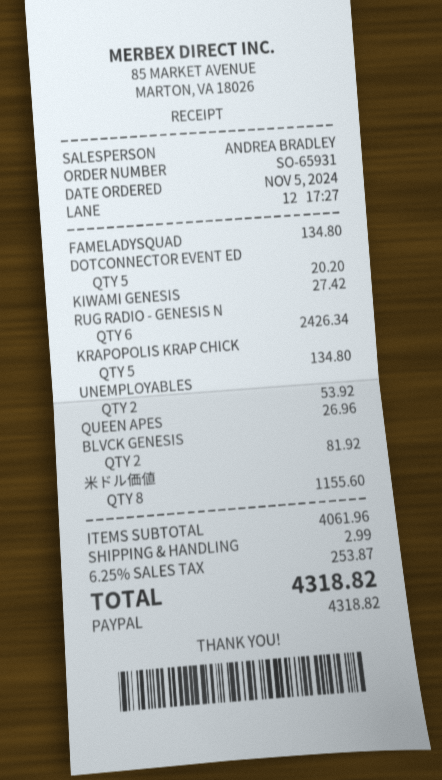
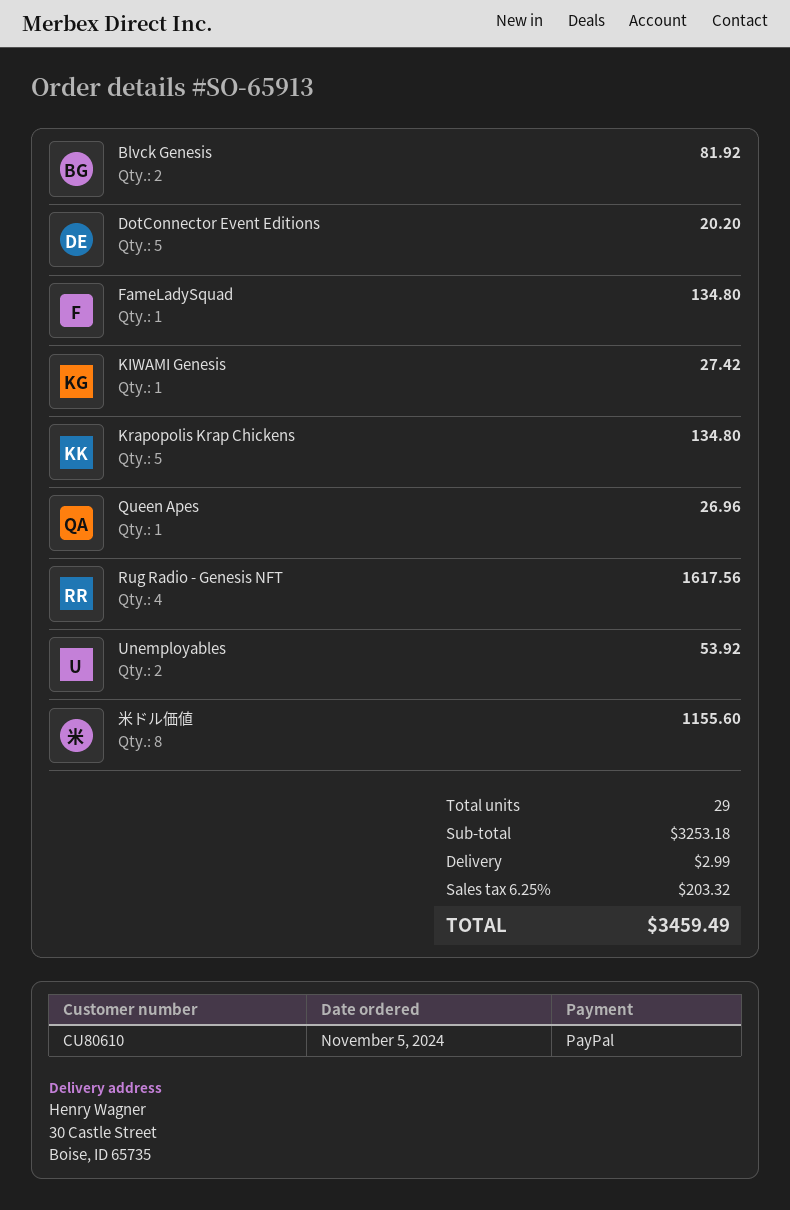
order number: SO-65931 -> SO-65913
RUG RADIO - GENESIS N: 6 for 2426.34 -> 4 for 1617.56
subtotal: 4061.96 -> 3253.18
tax: 6.25% = 253.87 -> 6.25% = 203.32
total: 4318.82 -> 3459.49

